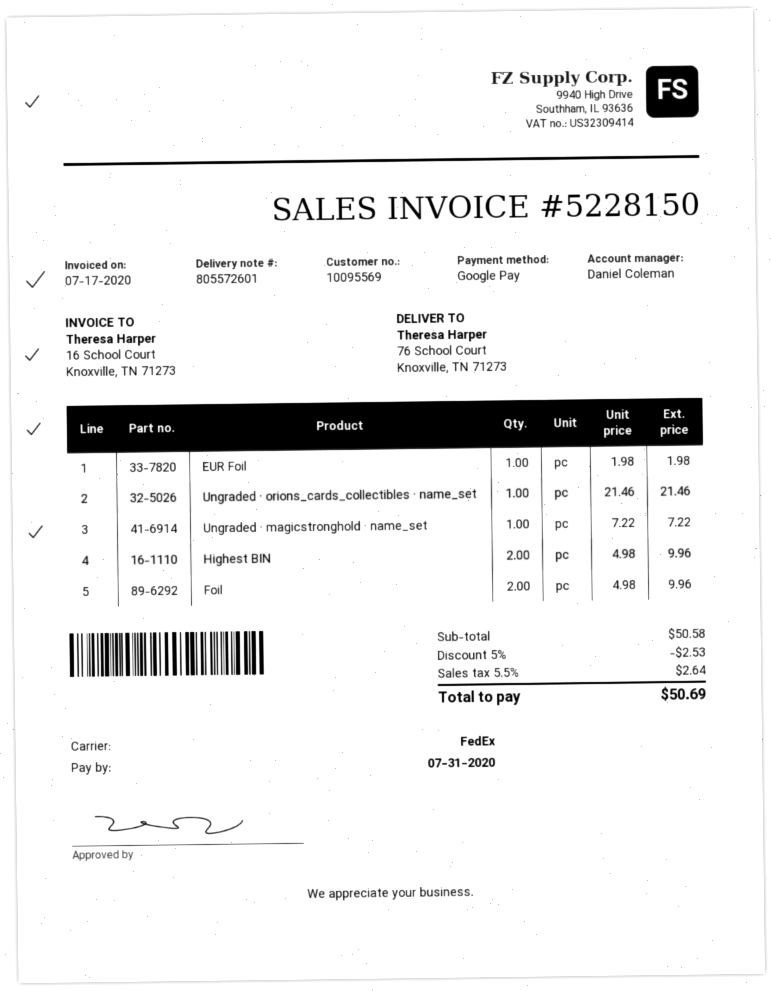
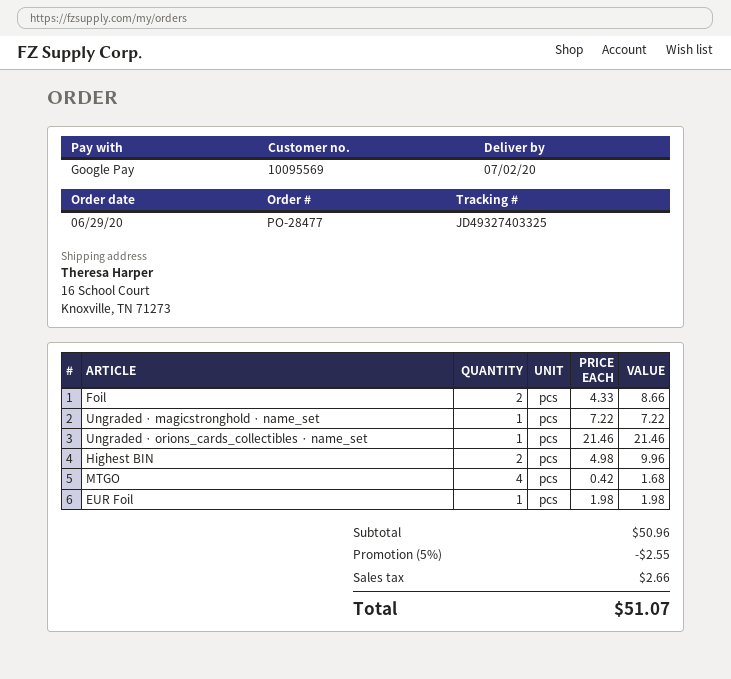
ship to: 76 School Court, Knoxville, TN 71273 -> 16 School Court, Knoxville, TN 71273
Foil: 2 x 4.98 = 9.96 -> 2 x 4.33 = 8.66
MTGO: none -> 4 x 0.42 = 1.68
subtotal: 50.58 -> 50.96
discount: 5% = 2.53 -> 5% = 2.55
tax: 2.64 -> 2.66
total: 50.69 -> 51.07

